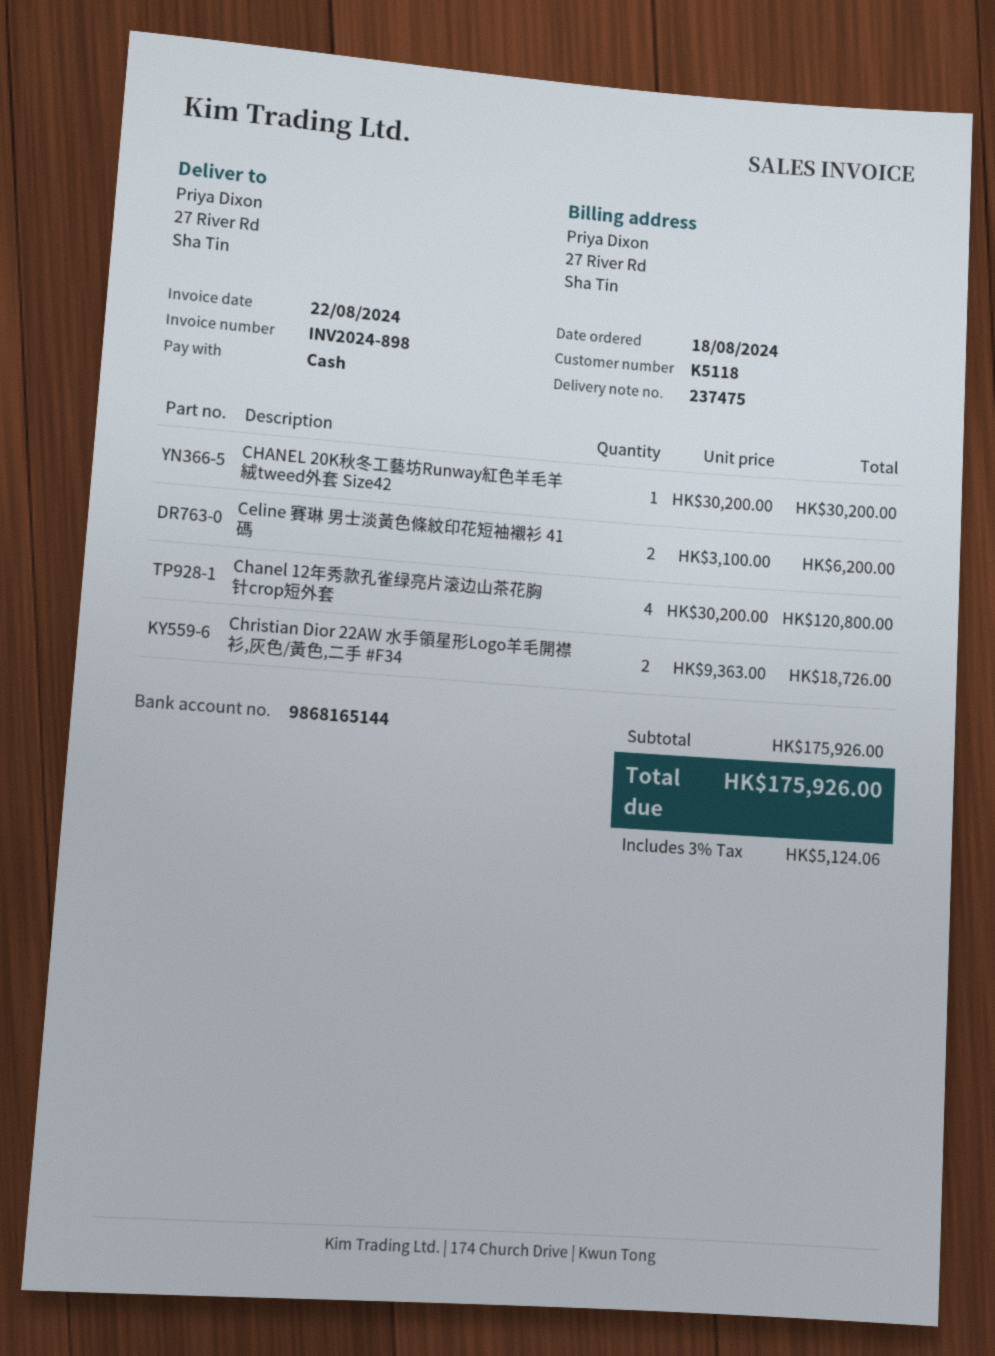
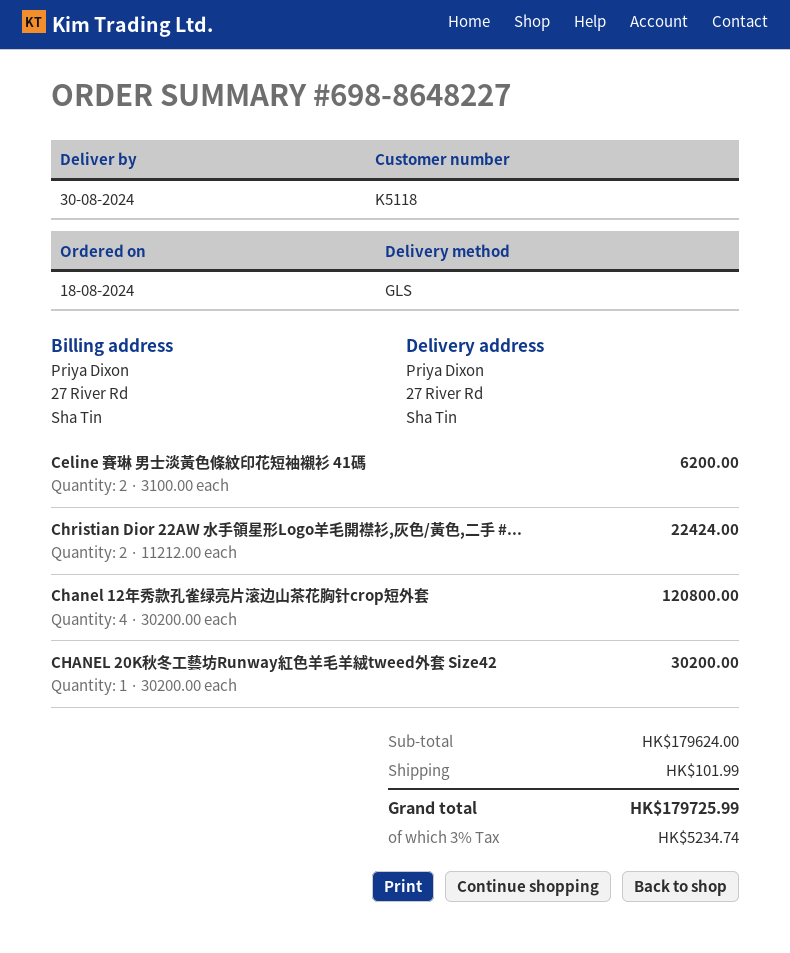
Christian Dior 22AW 水手領星形Logo羊毛開襟衫,灰色/黃色,二手 #F34: 2 x 9363.00 = 18726.00 -> 2 x 11212.00 = 22424.00
subtotal: 175926.00 -> 179624.00
shipping: none -> 101.99
tax: 3% = 5124.06 -> 3% = 5234.74
total: 175926.00 -> 179725.99

